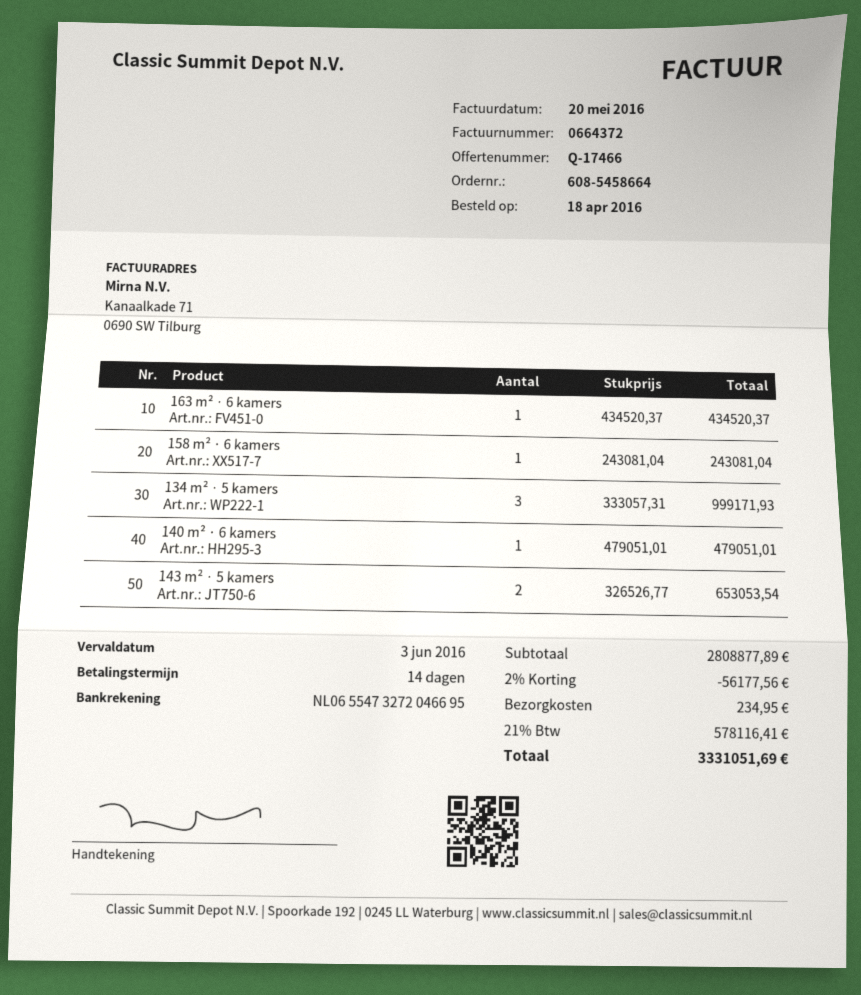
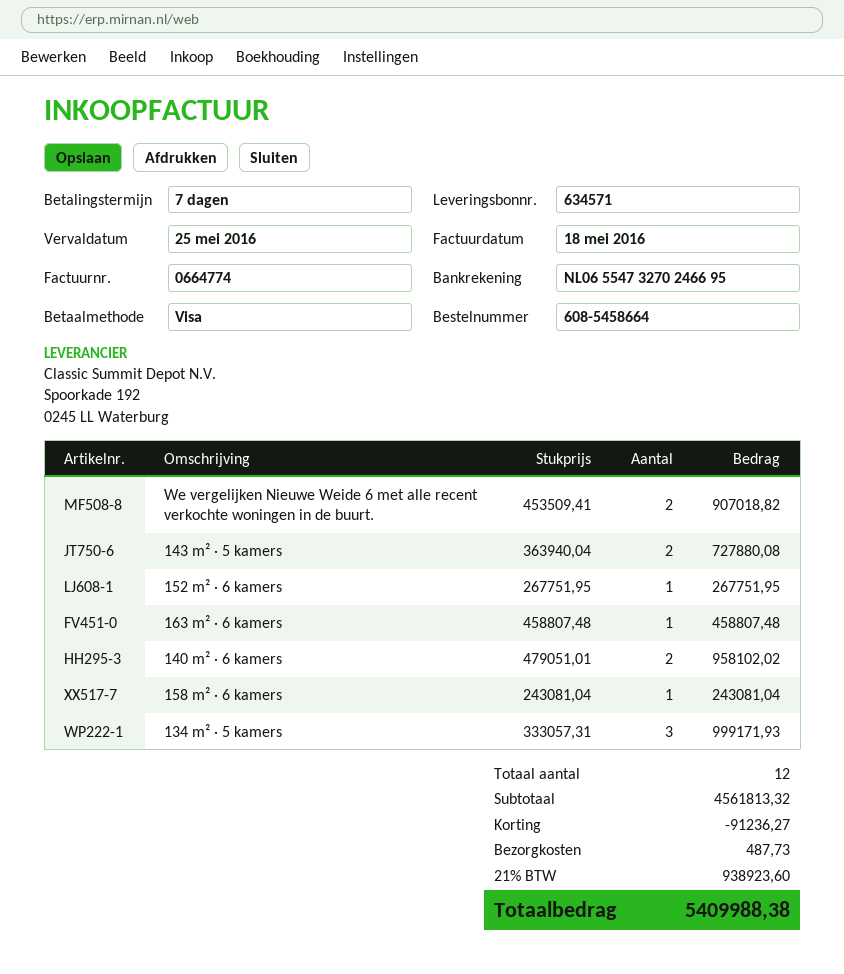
invoice number: 0664372 -> 0664774
invoice date: 2016-05-20 -> 2016-05-18
payment terms: 14 days -> 7 days
due date: 2016-06-03 -> 2016-05-25
bank account: NL0655473272046695 -> NL0655473270246695
163 m² · 6 kamers: 1 x 434520.37 = 434520.37 -> 1 x 458807.48 = 458807.48
140 m² · 6 kamers: 1 x 479051.01 = 479051.01 -> 2 x 479051.01 = 958102.02
143 m² · 5 kamers: 2 x 326526.77 = 653053.54 -> 2 x 363940.04 = 727880.08
We vergelijken Nieuwe Weide 6 met alle recent verkochte woningen in de buurt.: none -> 2 x 453509.41 = 907018.82
152 m² · 6 kamers: none -> 1 x 267751.95 = 267751.95
subtotal: 2808877.89 -> 4561813.32
discount: 56177.56 -> 91236.27
shipping: 234.95 -> 487.73
tax: 21% = 578116.41 -> 21% = 938923.60
total: 3331051.69 -> 5409988.38

